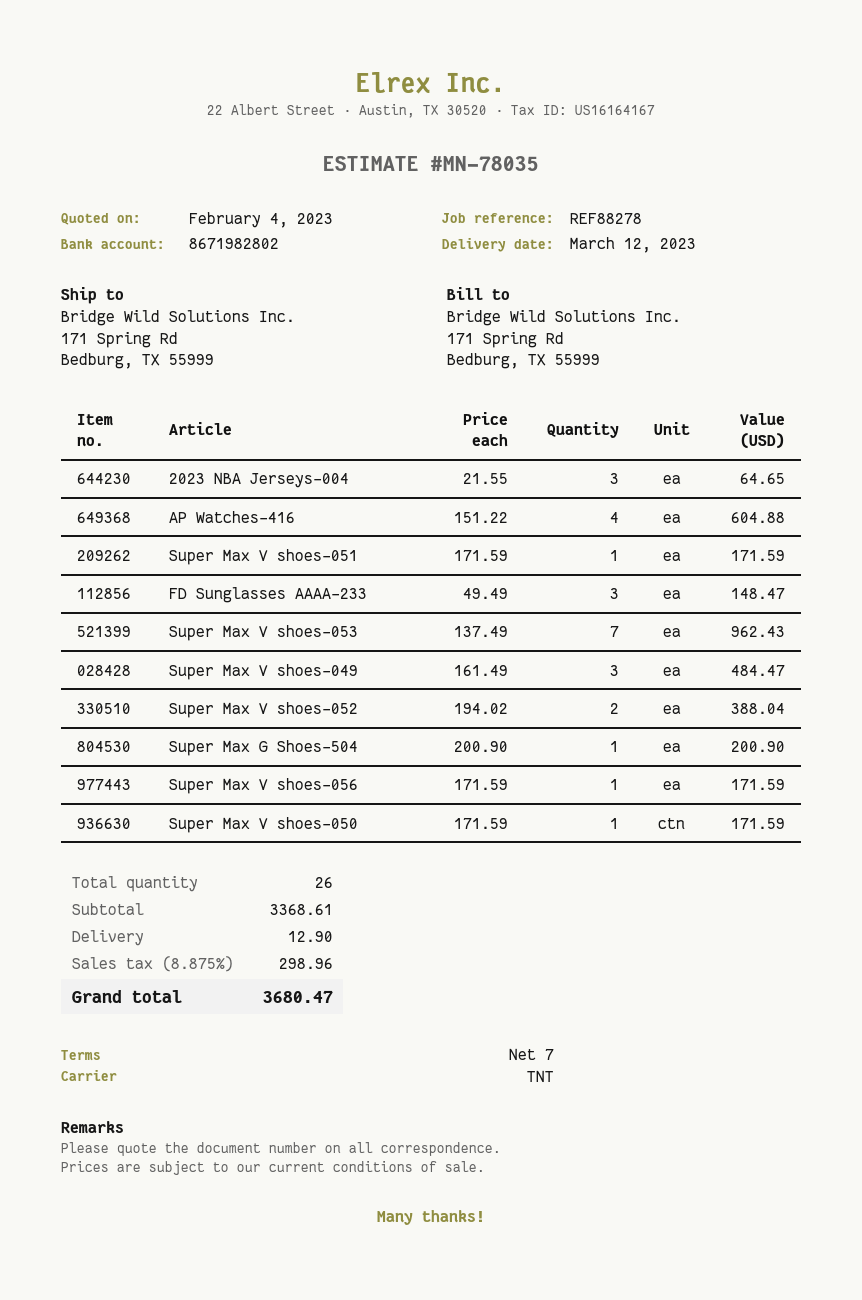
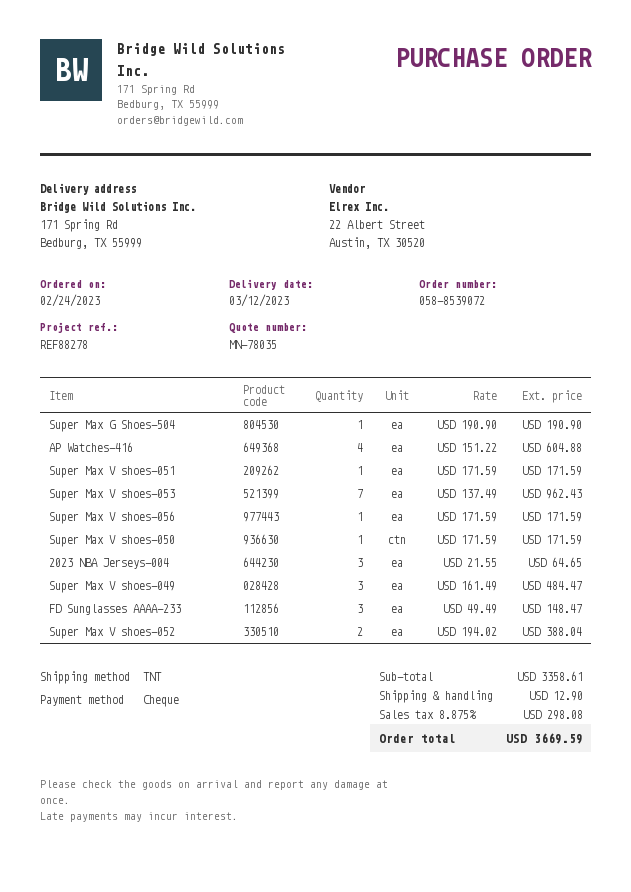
Super Max G Shoes-504: 1 x 200.90 = 200.90 -> 1 x 190.90 = 190.90
subtotal: 3368.61 -> 3358.61
tax: 8.875% = 298.96 -> 8.875% = 298.08
total: 3680.47 -> 3669.59

